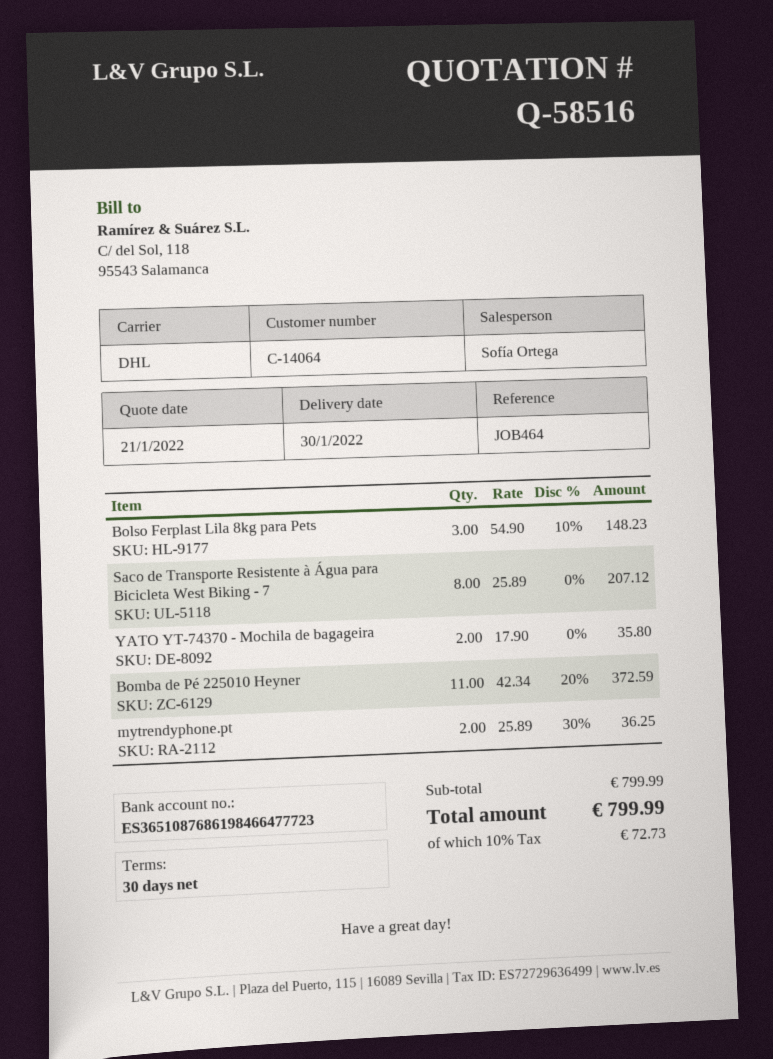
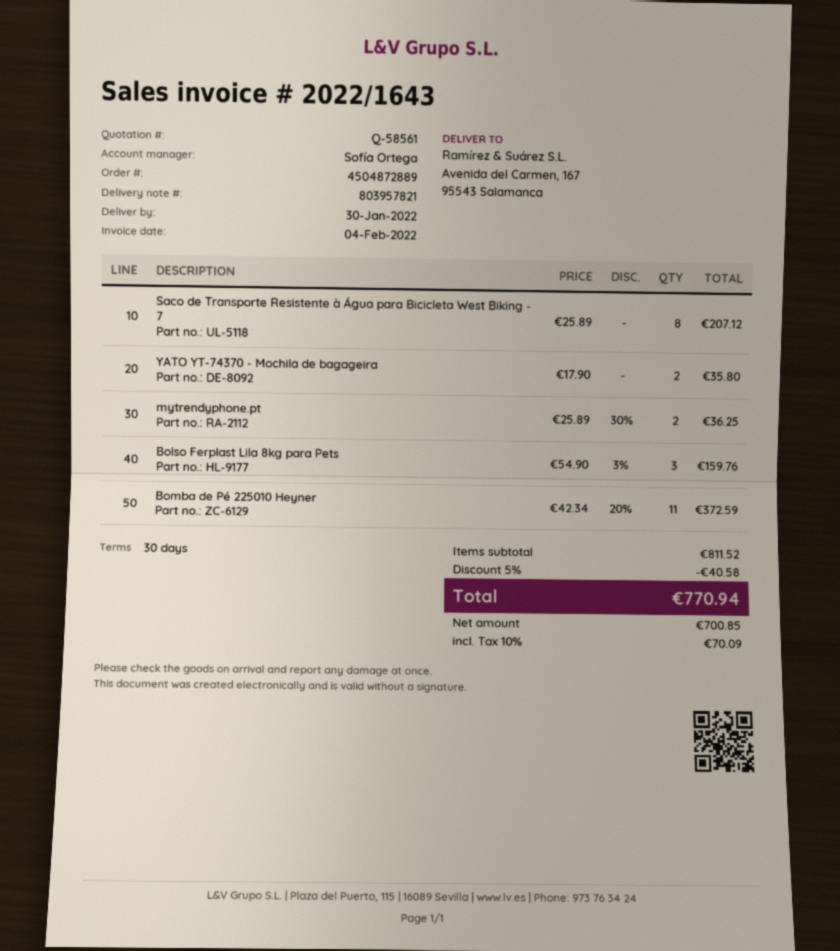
quote number: Q-58516 -> Q-58561
Bolso Ferplast Lila 8kg para Pets: 3 x 54.90 - 10% = 148.23 -> 3 x 54.90 - 3% = 159.76
subtotal: 799.99 -> 811.52
discount: none -> 5% = 40.58
tax: 10% = 72.73 -> 10% = 70.09
total: 799.99 -> 770.94

